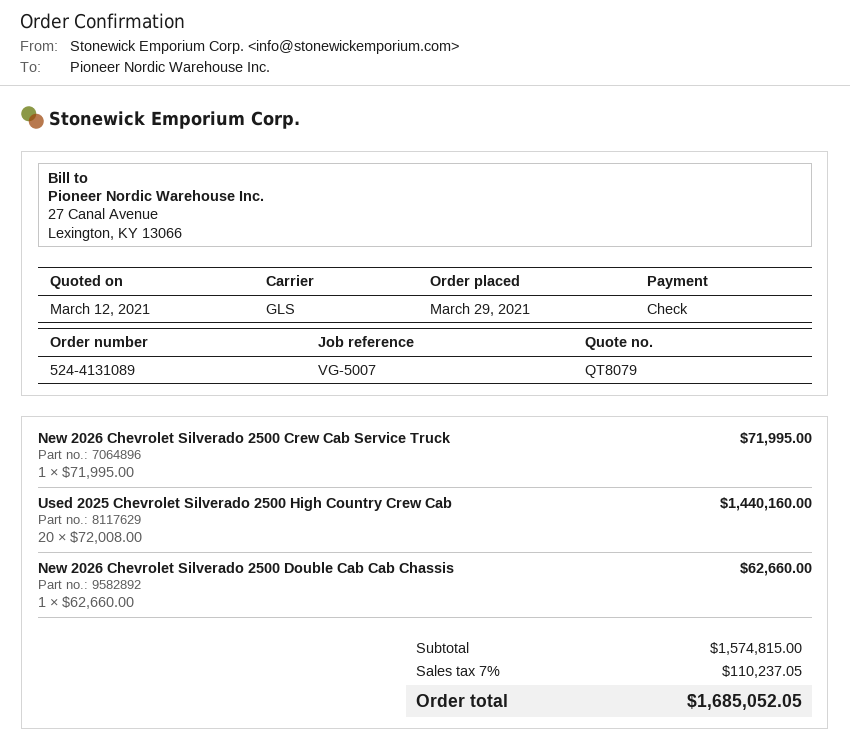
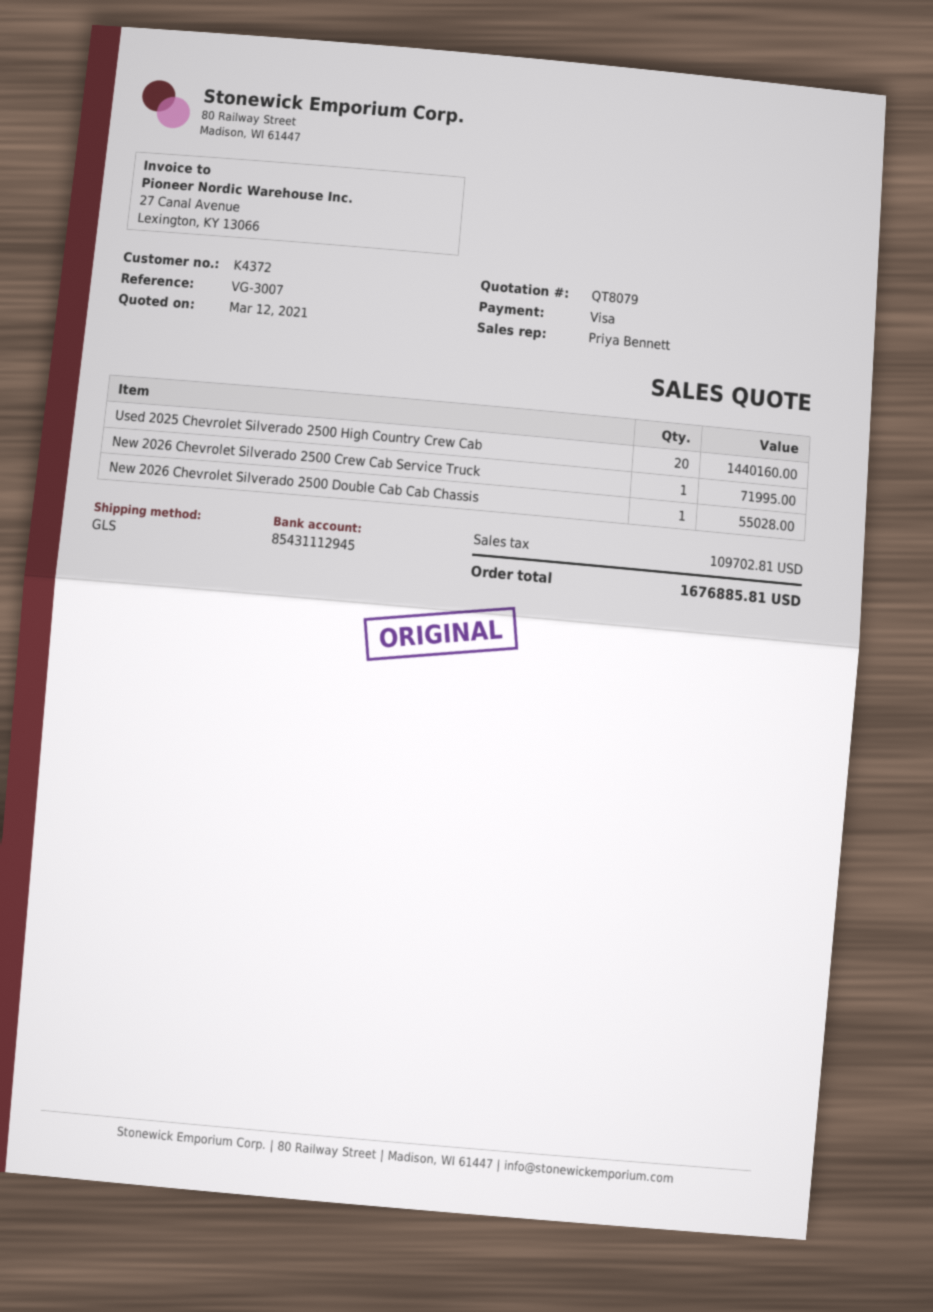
reference: VG-5007 -> VG-3007
payment method: cheque -> Visa
New 2026 Chevrolet Silverado 2500 Double Cab Cab Chassis: 1 for 62660.00 -> 1 for 55028.00
tax: 110237.05 -> 109702.81
total: 1685052.05 -> 1676885.81

